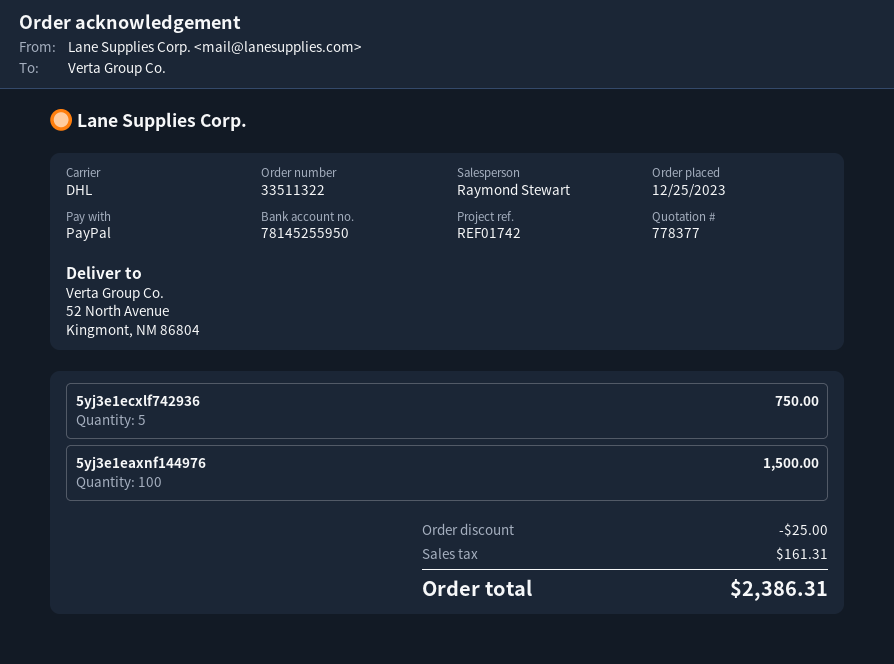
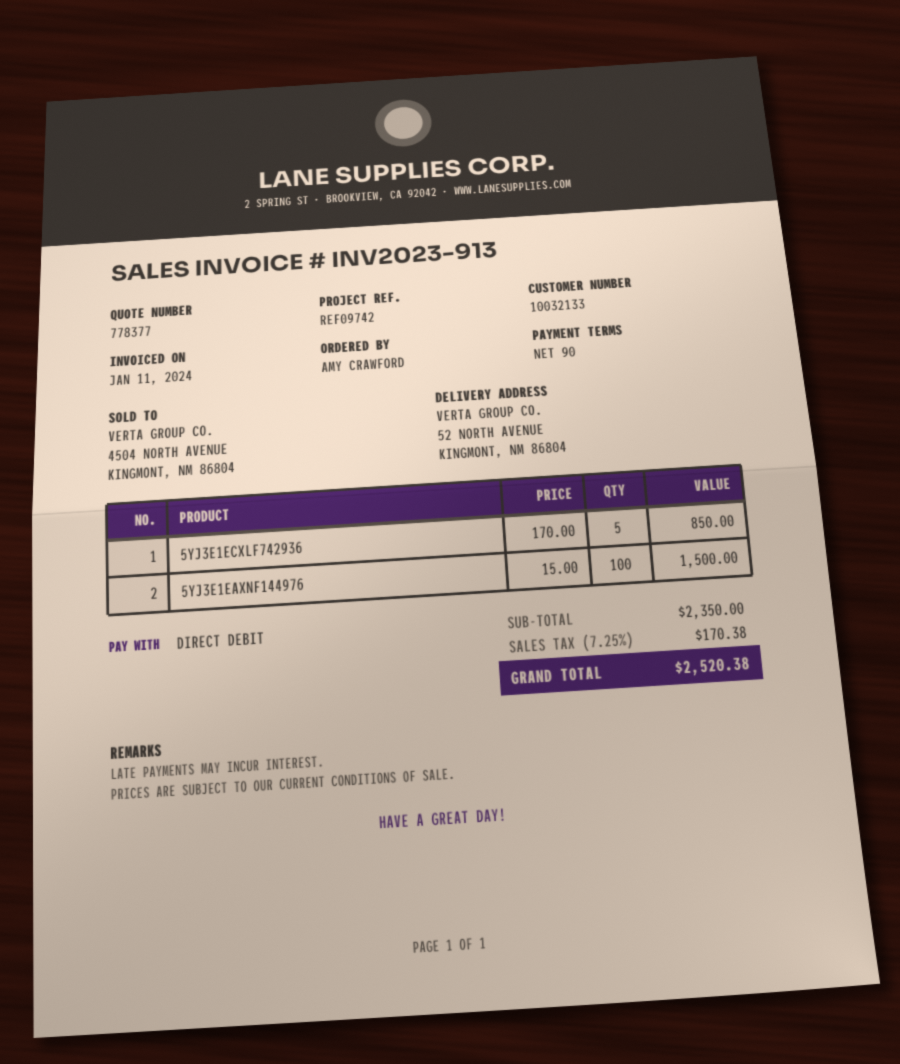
reference: REF01742 -> REF09742
payment method: PayPal -> direct debit
5yj3e1ecxlf742936: 5 for 750.00 -> 5 for 850.00
discount: 25.00 -> none
tax: 161.31 -> 170.38
total: 2386.31 -> 2520.38

